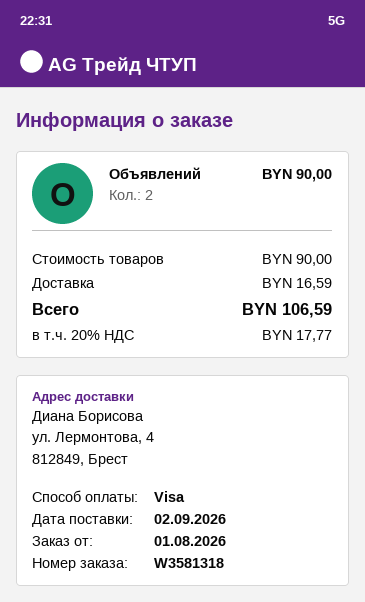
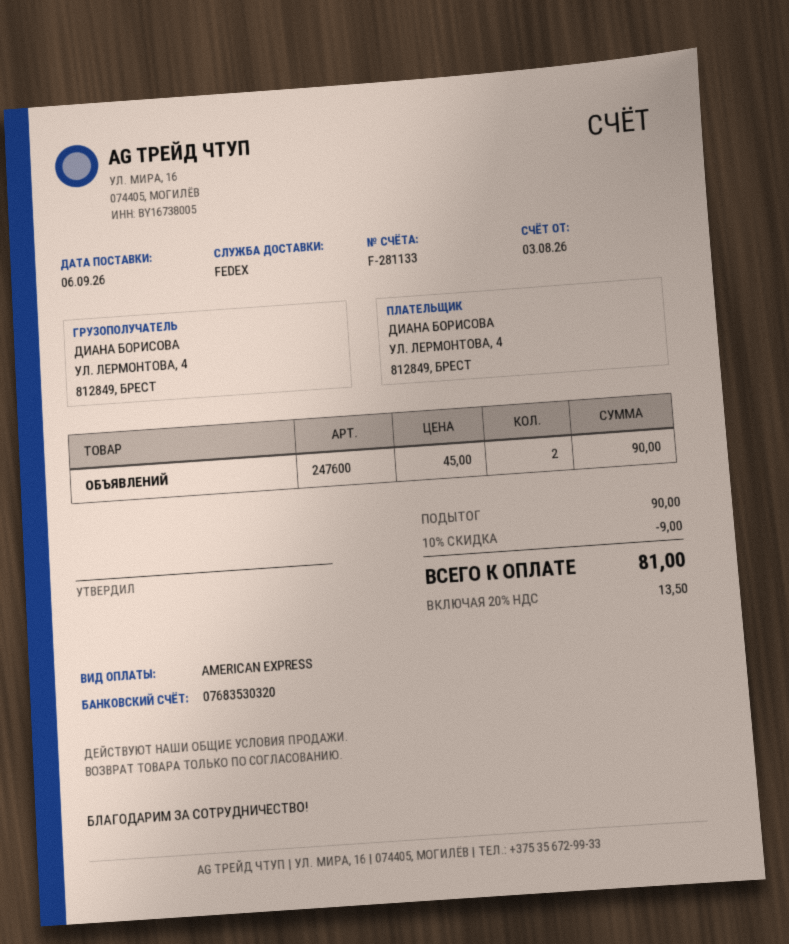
delivery date: 2026-09-02 -> 2026-09-06
payment method: Visa -> American Express
discount: none -> 10% = 9.00
shipping: 16.59 -> none
tax: 20% = 17.77 -> 20% = 13.50
total: 106.59 -> 81.00

